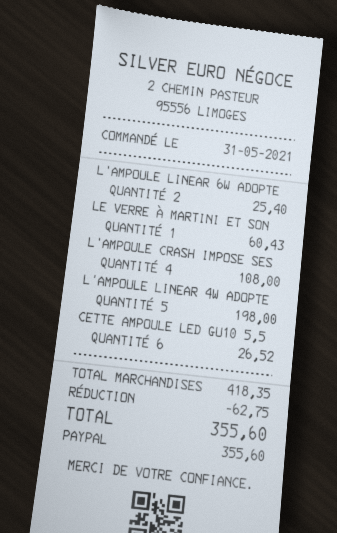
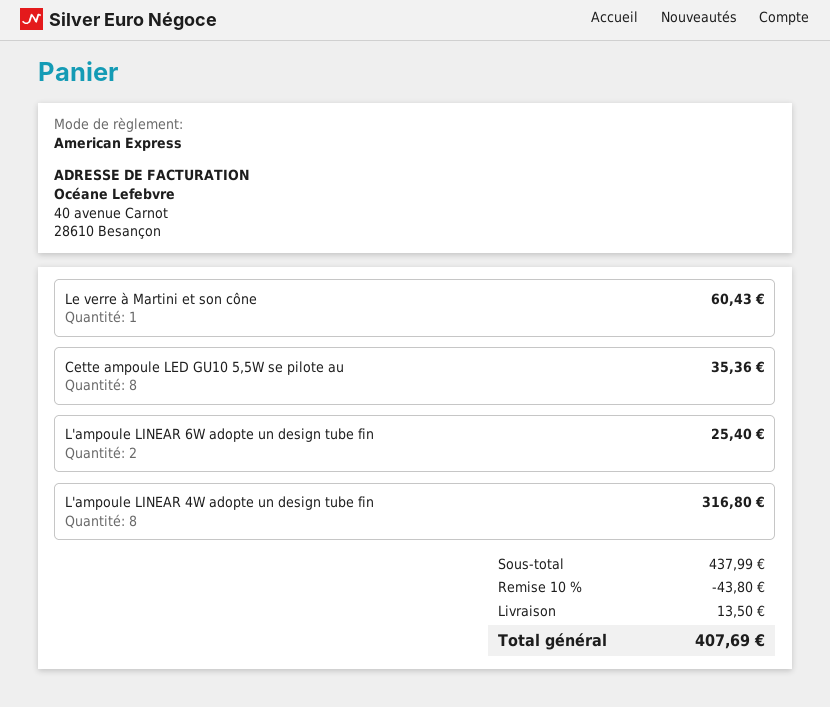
payment method: PayPal -> American Express
L'AMPOULE CRASH IMPOSE SES: 4 for 108.00 -> none
L'AMPOULE LINEAR 4W ADOPTE: 5 for 198.00 -> 8 for 316.80
CETTE AMPOULE LED GU10 5,5: 6 for 26.52 -> 8 for 35.36
subtotal: 418.35 -> 437.99
discount: 62.75 -> 43.80
shipping: none -> 13.50
total: 355.60 -> 407.69

